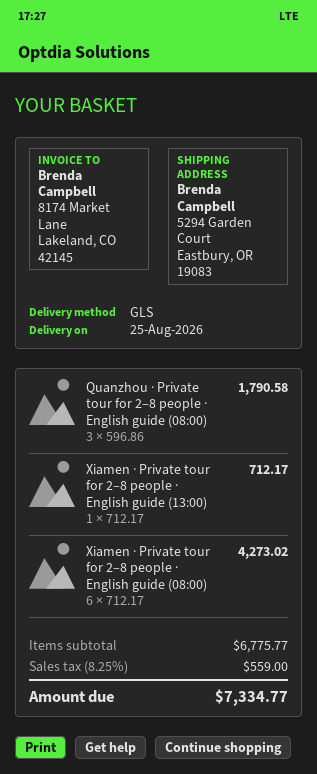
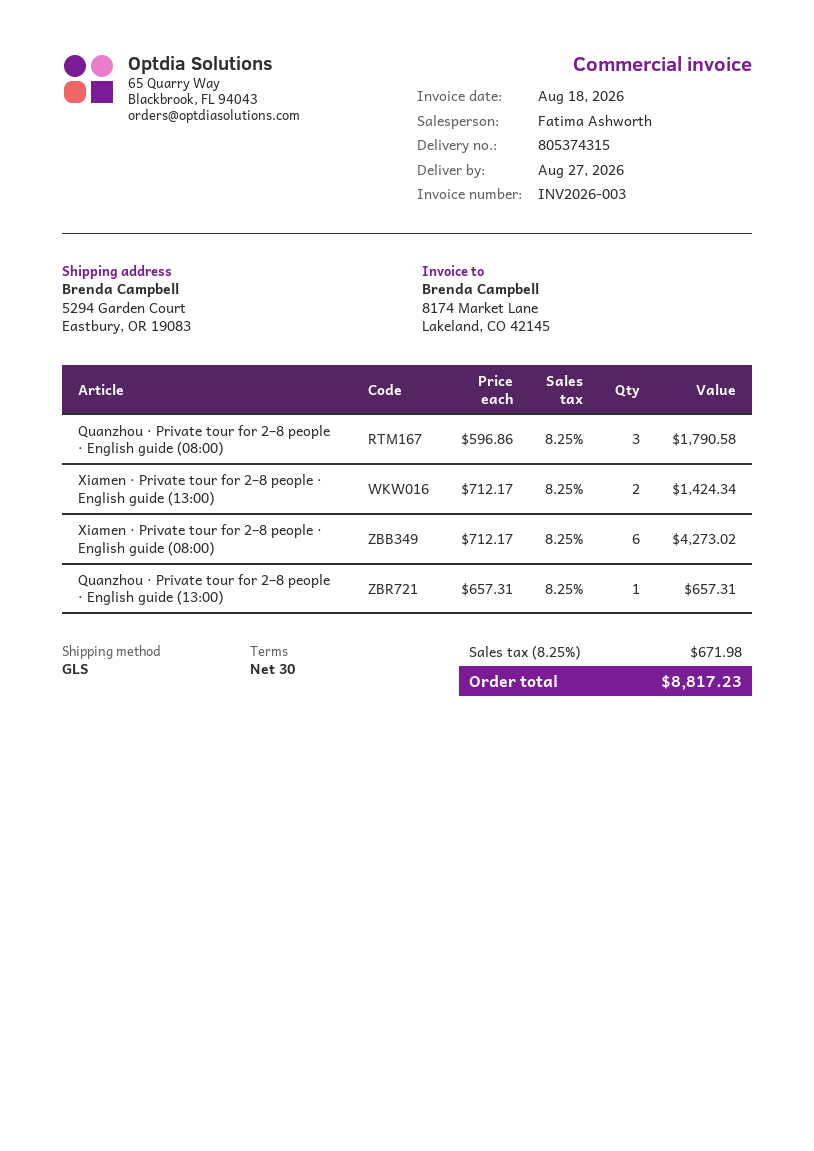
delivery date: 2026-08-25 -> 2026-08-27
Xiamen · Private tour for 2–8 people · English guide (13:00): 1 x 712.17 = 712.17 -> 2 x 712.17 = 1424.34
Quanzhou · Private tour for 2–8 people · English guide (13:00): none -> 1 x 657.31 = 657.31
tax: 8.25% = 559.00 -> 8.25% = 671.98
total: 7334.77 -> 8817.23

